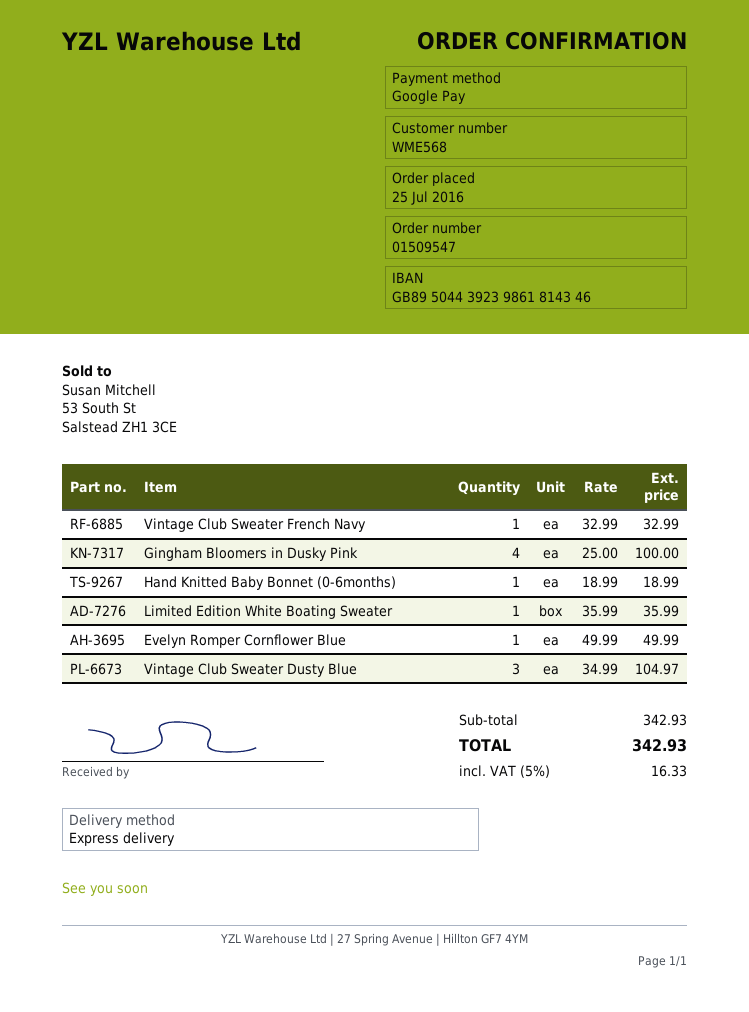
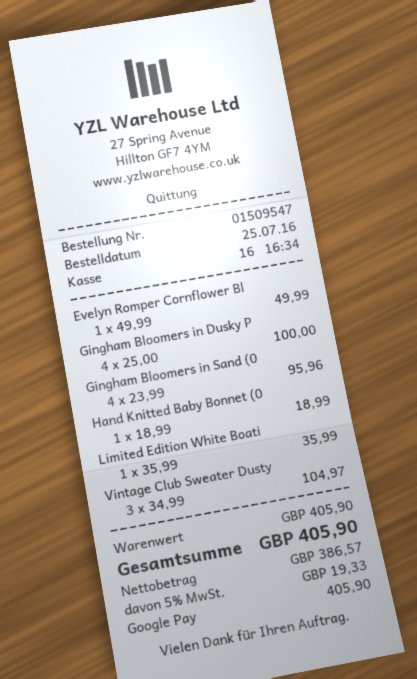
Vintage Club Sweater French Navy: 1 x 32.99 = 32.99 -> none
Gingham Bloomers in Sand (0: none -> 4 x 23.99 = 95.96
subtotal: 342.93 -> 405.90
tax: 5% = 16.33 -> 5% = 19.33
total: 342.93 -> 405.90

